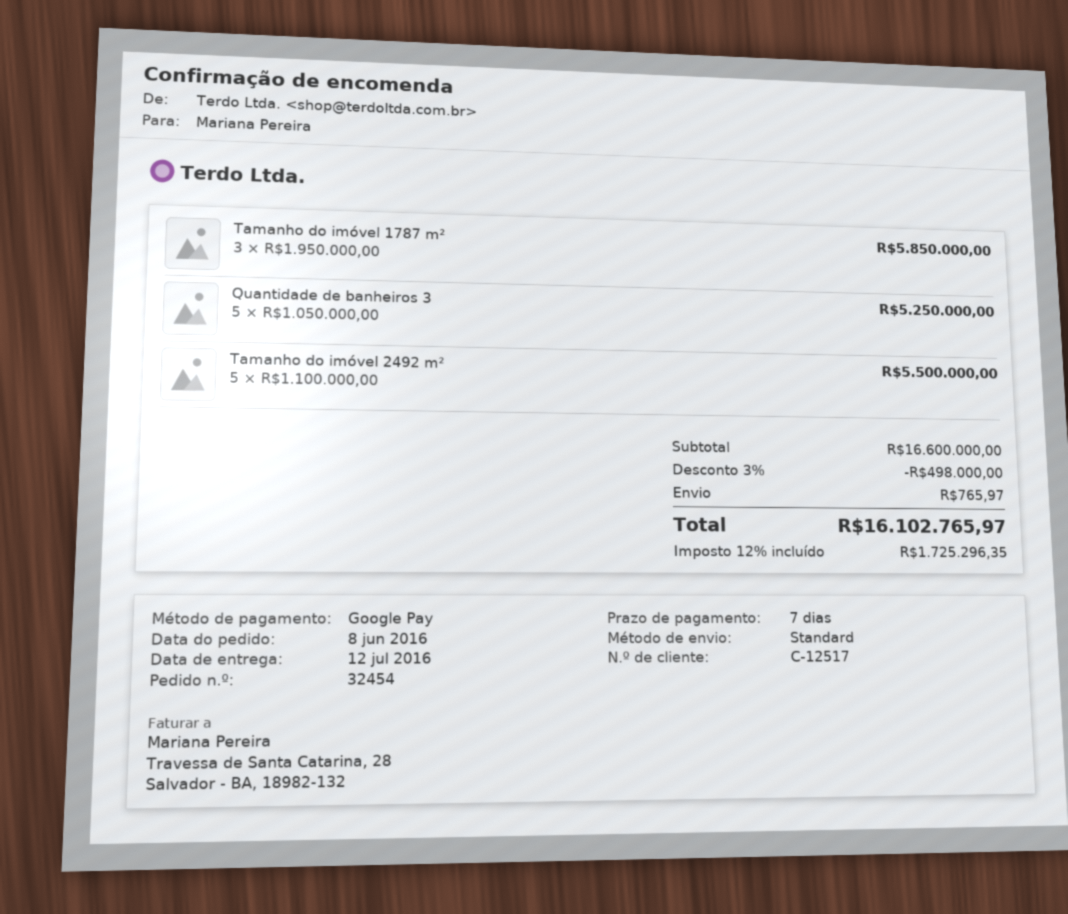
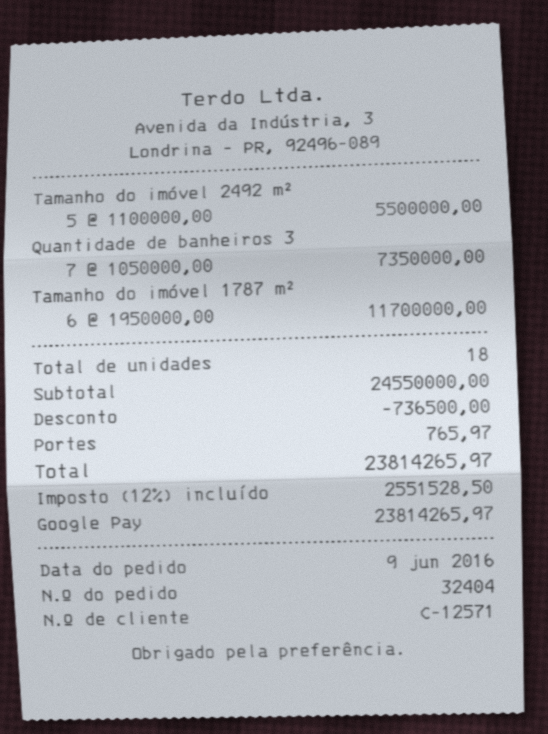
order number: 32454 -> 32404
order date: 2016-06-08 -> 2016-06-09
customer number: C-12517 -> C-12571
Tamanho do imóvel 1787 m²: 3 x 1950000.00 = 5850000.00 -> 6 x 1950000.00 = 11700000.00
Quantidade de banheiros 3: 5 x 1050000.00 = 5250000.00 -> 7 x 1050000.00 = 7350000.00
subtotal: 16600000.00 -> 24550000.00
discount: 498000.00 -> 736500.00
tax: 12% = 1725296.35 -> 12% = 2551528.50
total: 16102765.97 -> 23814265.97

